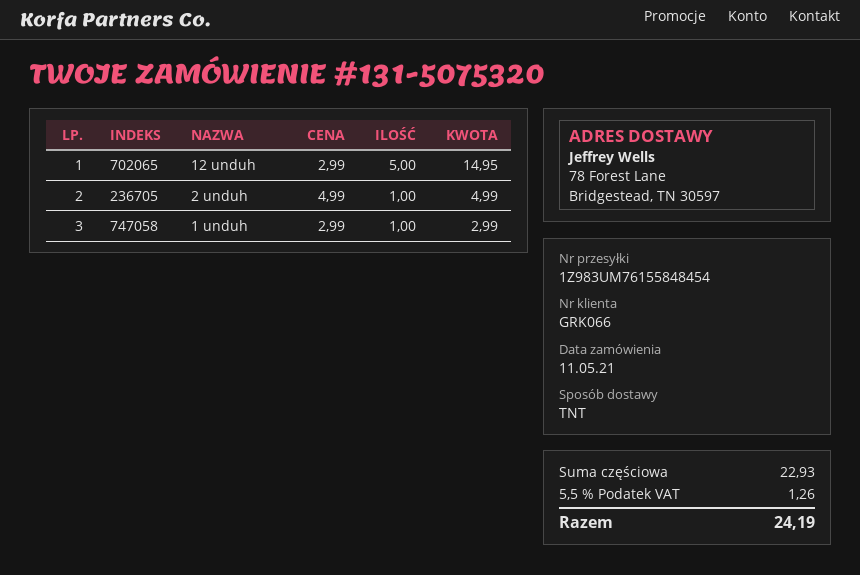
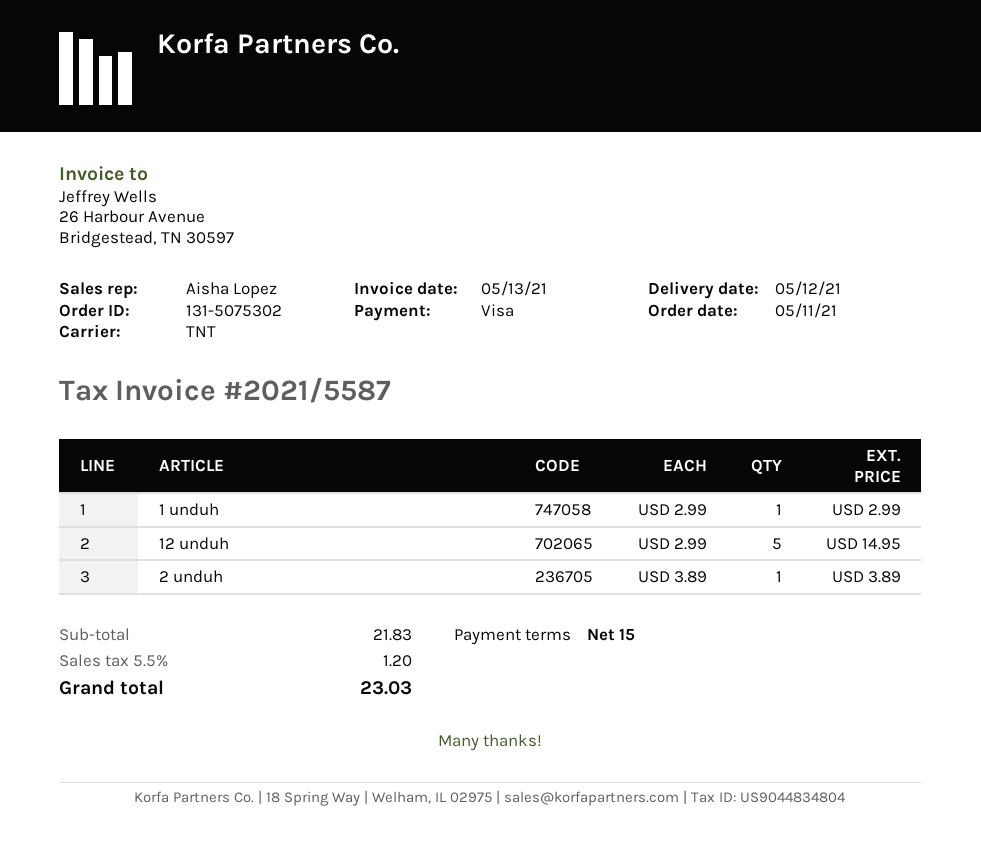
order number: 131-5075320 -> 131-5075302
2 unduh: 1 x 4.99 = 4.99 -> 1 x 3.89 = 3.89
subtotal: 22.93 -> 21.83
tax: 5.5% = 1.26 -> 5.5% = 1.20
total: 24.19 -> 23.03

